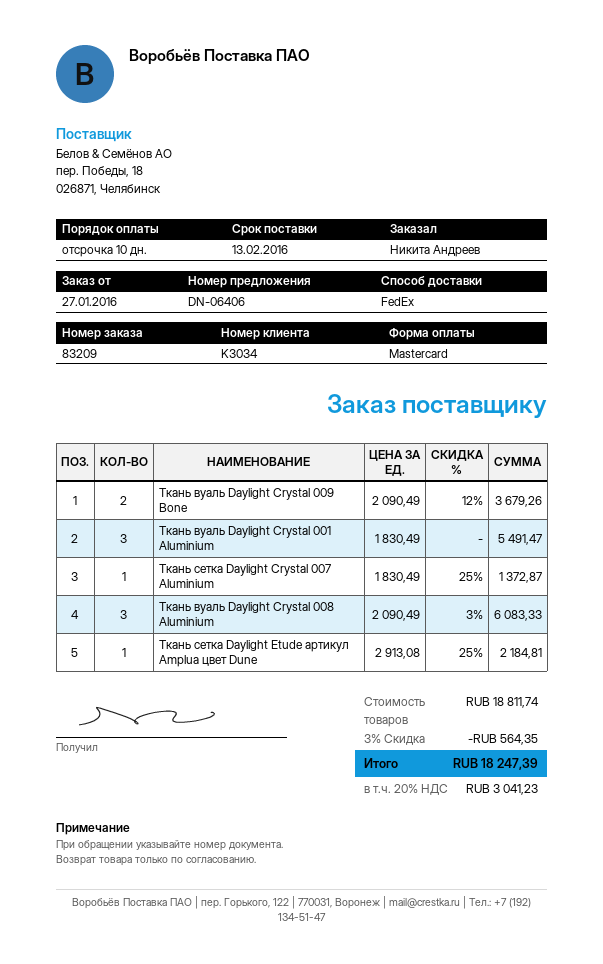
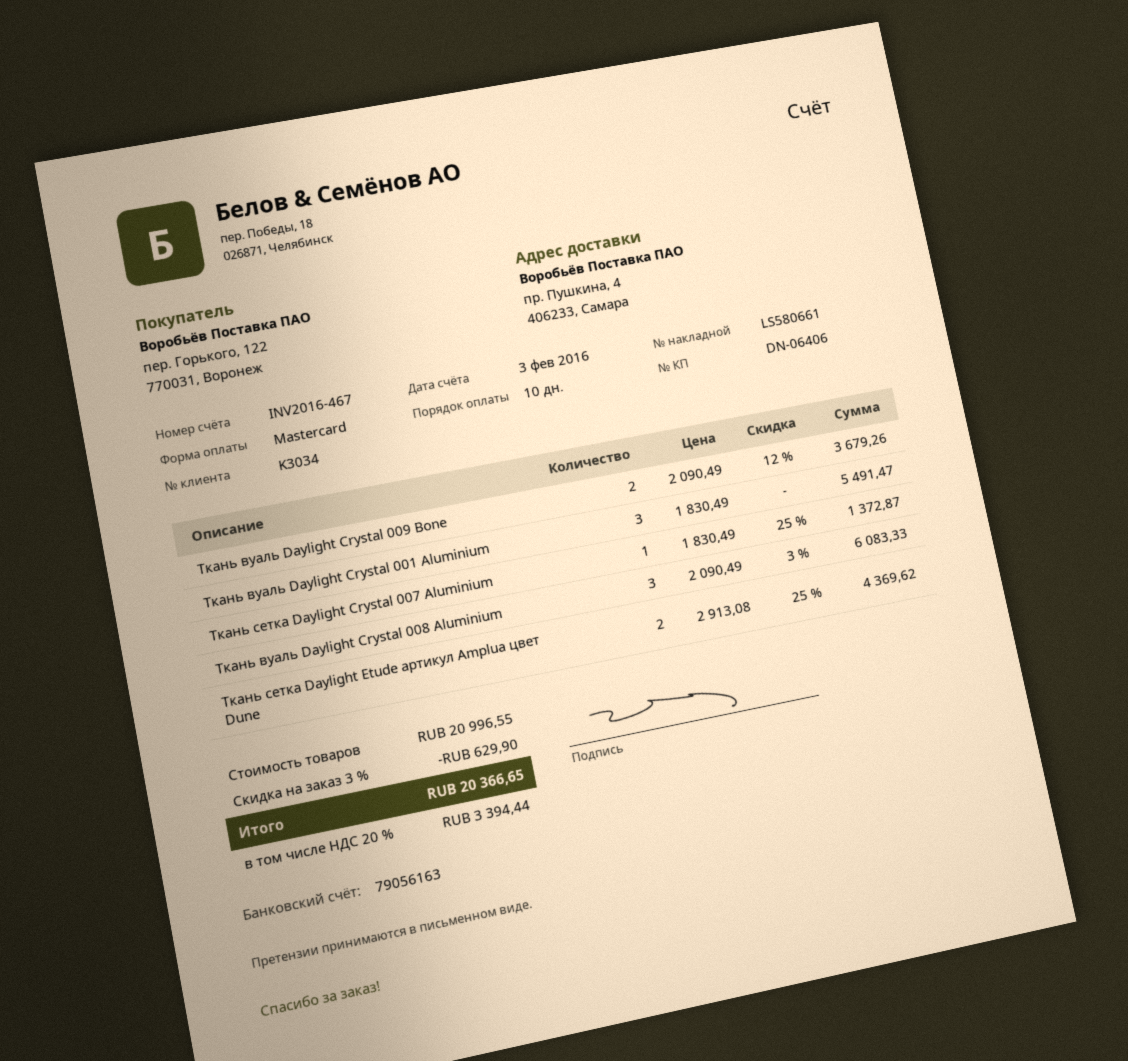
Ткань сетка Daylight Etude артикул Amplua цвет Dune: 1 x 2913.08 - 25% = 2184.81 -> 2 x 2913.08 - 25% = 4369.62
subtotal: 18811.74 -> 20996.55
discount: 3% = 564.35 -> 3% = 629.90
tax: 20% = 3041.23 -> 20% = 3394.44
total: 18247.39 -> 20366.65

